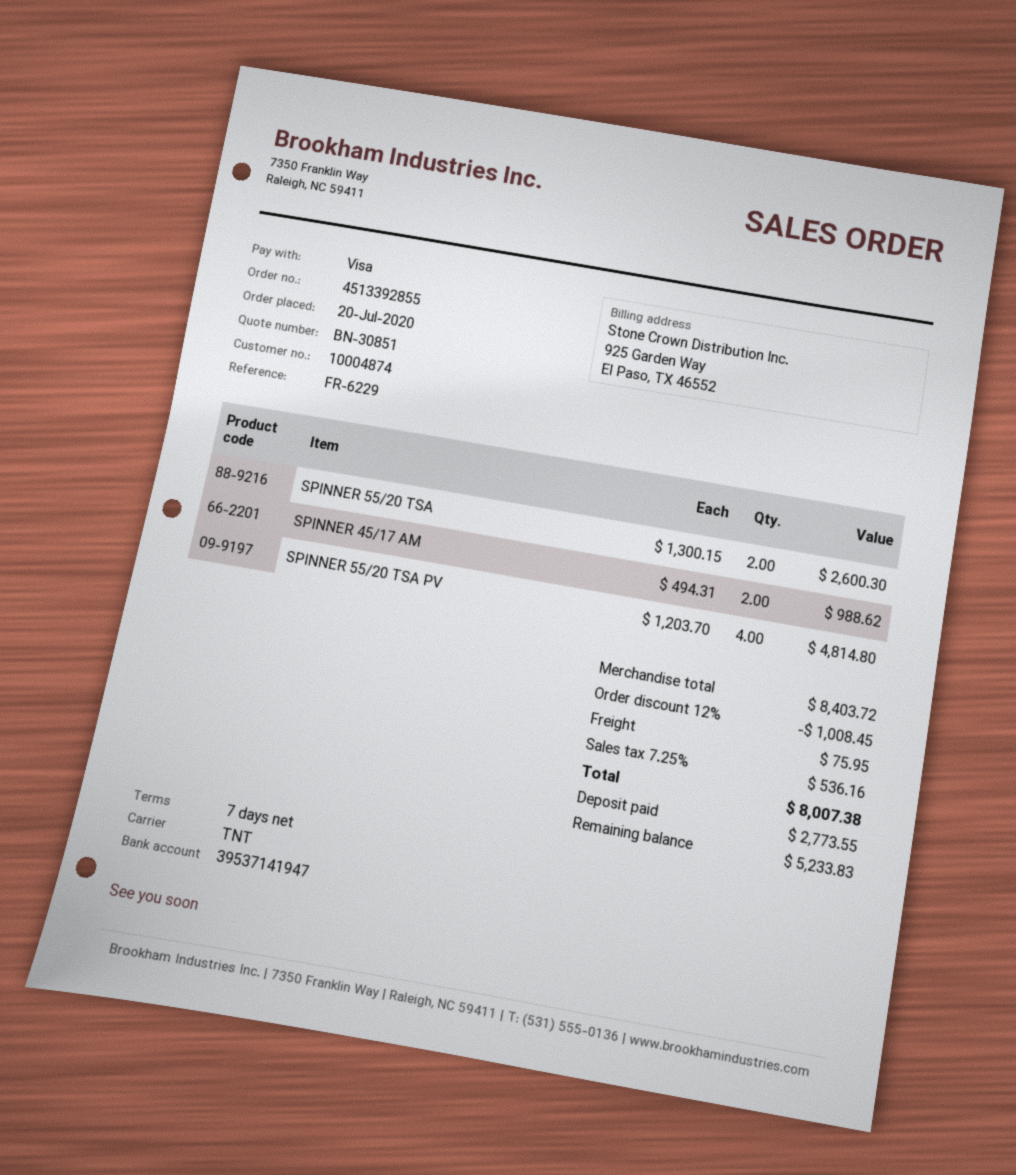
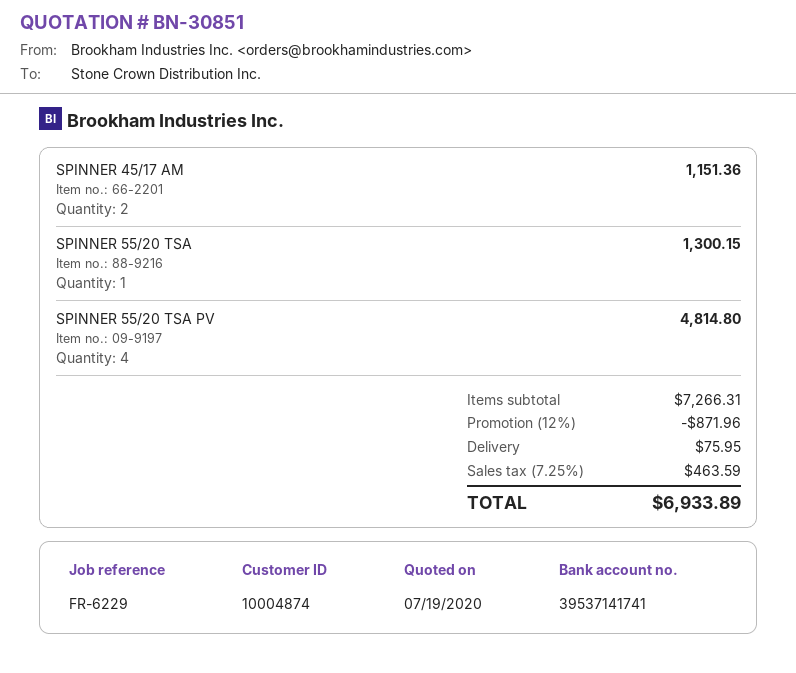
bank account: 39537141947 -> 39537141741
SPINNER 55/20 TSA: 2 for 2600.30 -> 1 for 1300.15
SPINNER 45/17 AM: 2 for 988.62 -> 2 for 1151.36
subtotal: 8403.72 -> 7266.31
discount: 12% = 1008.45 -> 12% = 871.96
tax: 7.25% = 536.16 -> 7.25% = 463.59
total: 8007.38 -> 6933.89

